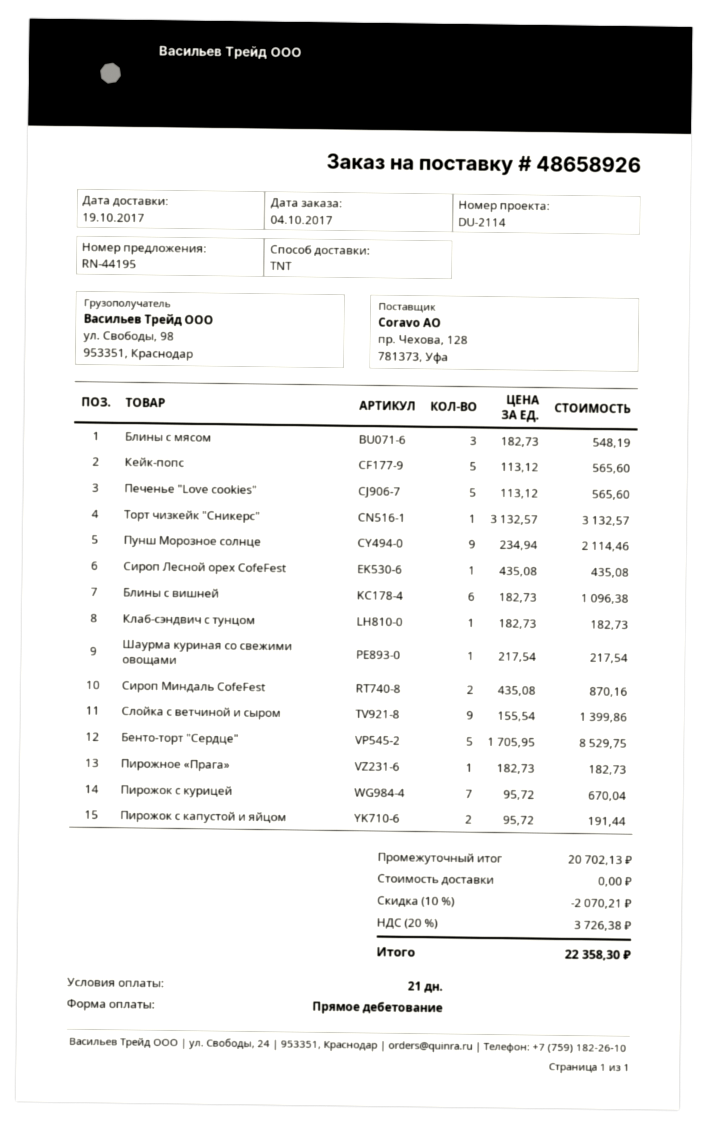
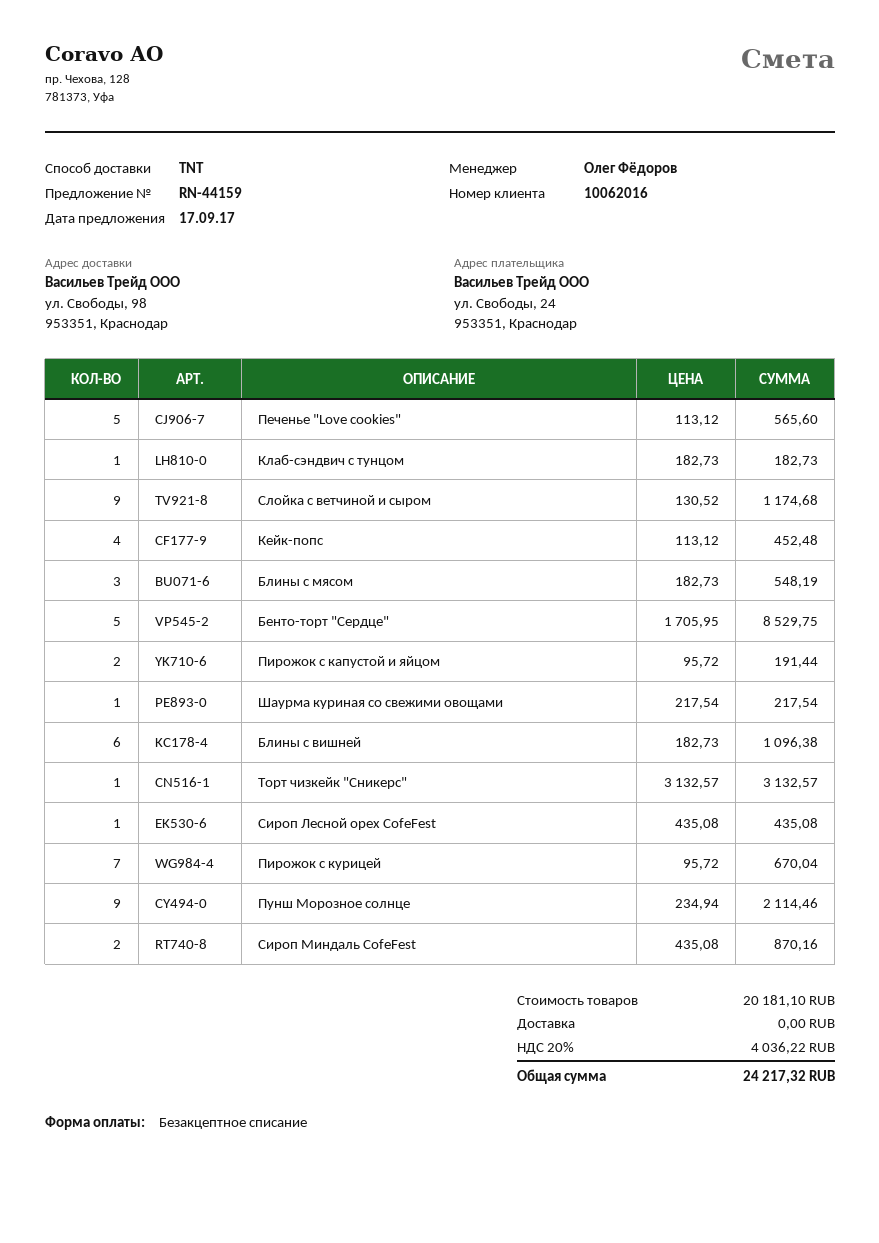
quote number: RN-44195 -> RN-44159
Кейк-попс: 5 x 113.12 = 565.60 -> 4 x 113.12 = 452.48
Слойка с ветчиной и сыром: 9 x 155.54 = 1399.86 -> 9 x 130.52 = 1174.68
Пирожное «Прага»: 1 x 182.73 = 182.73 -> none
subtotal: 20702.13 -> 20181.10
discount: 10% = 2070.21 -> none
tax: 20% = 3726.38 -> 20% = 4036.22
total: 22358.30 -> 24217.32

